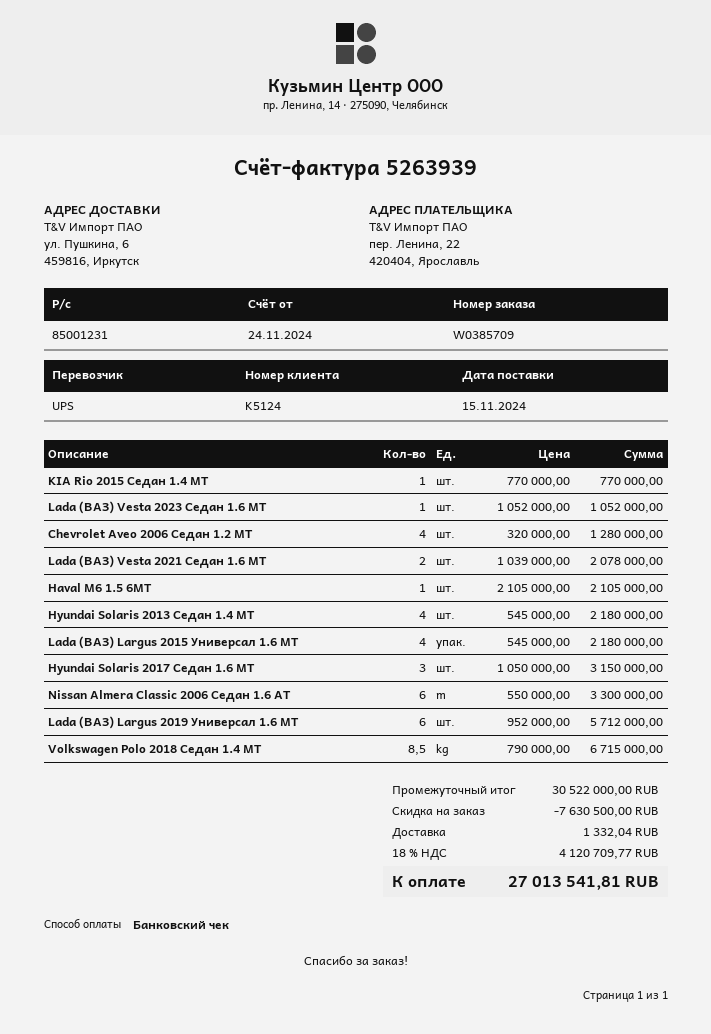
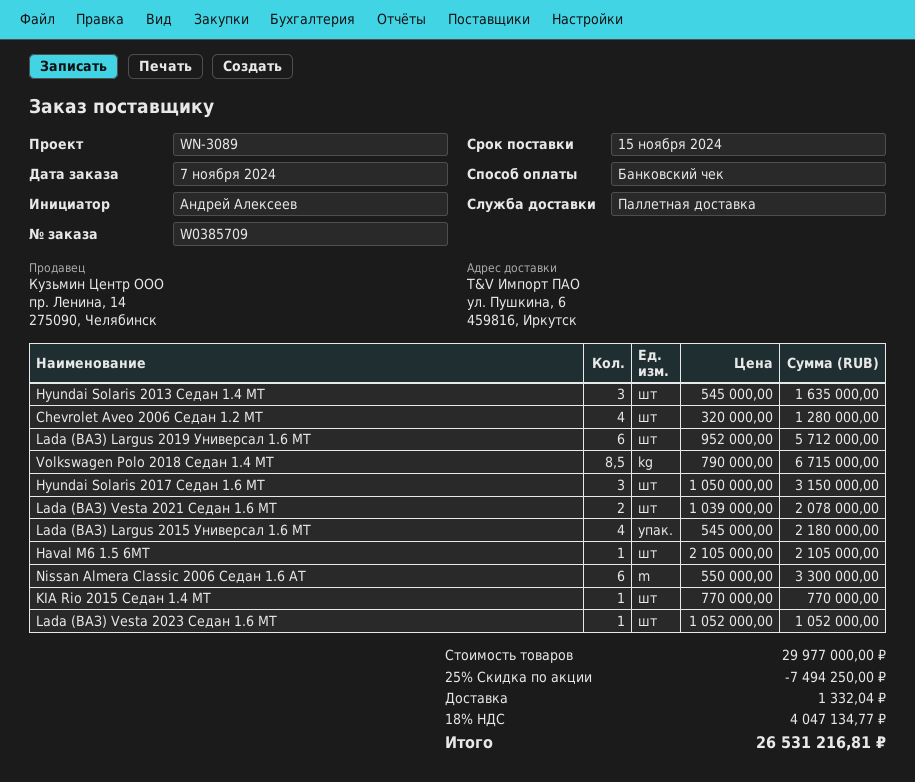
shipping method: UPS -> pallet freight
Hyundai Solaris 2013 Седан 1.4 MT: 4 x 545000.00 = 2180000.00 -> 3 x 545000.00 = 1635000.00
subtotal: 30522000.00 -> 29977000.00
discount: 7630500.00 -> 7494250.00
tax: 18% = 4120709.77 -> 18% = 4047134.77
total: 27013541.81 -> 26531216.81

